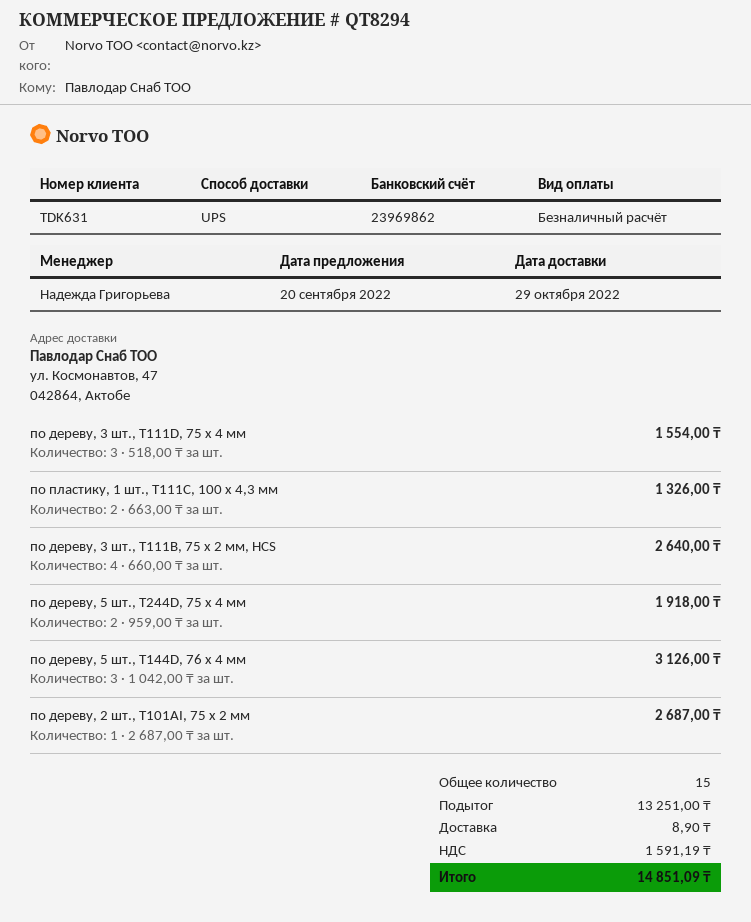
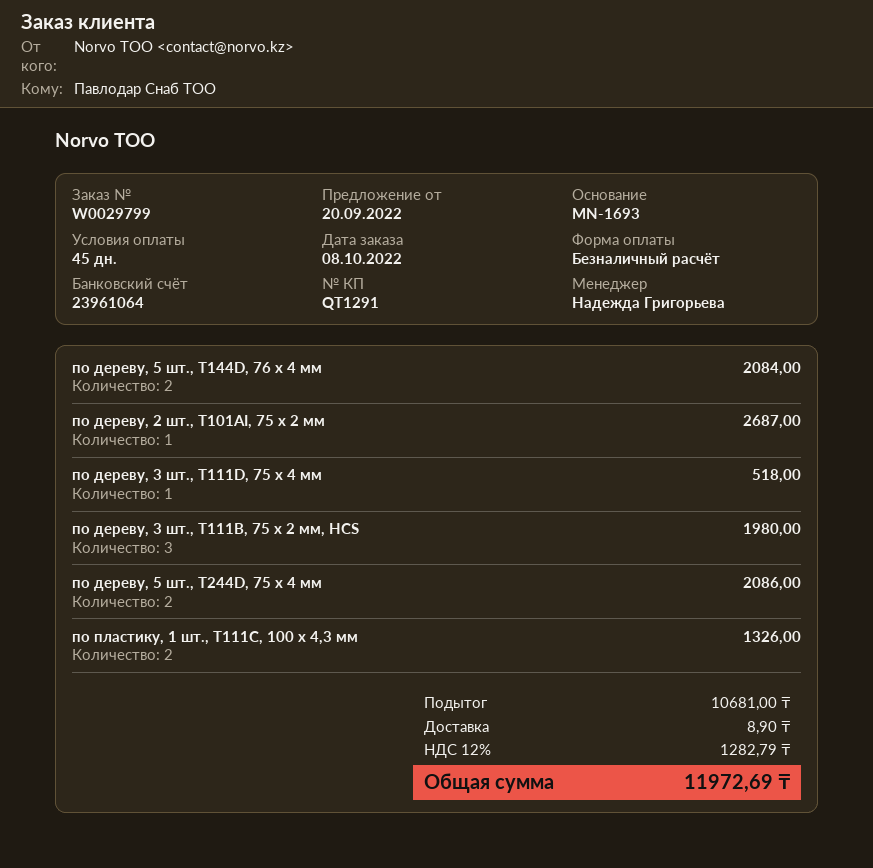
quote number: QT8294 -> QT1291
bank account: 23969862 -> 23961064
по дереву, 3 шт., T111D, 75 x 4 мм: 3 for 1554.00 -> 1 for 518.00
по дереву, 3 шт., T111B, 75 x 2 мм, HCS: 4 for 2640.00 -> 3 for 1980.00
по дереву, 5 шт., T244D, 75 x 4 мм: 2 for 1918.00 -> 2 for 2086.00
по дереву, 5 шт., T144D, 76 х 4 мм: 3 for 3126.00 -> 2 for 2084.00
subtotal: 13251.00 -> 10681.00
tax: 1591.19 -> 1282.79
total: 14851.09 -> 11972.69

